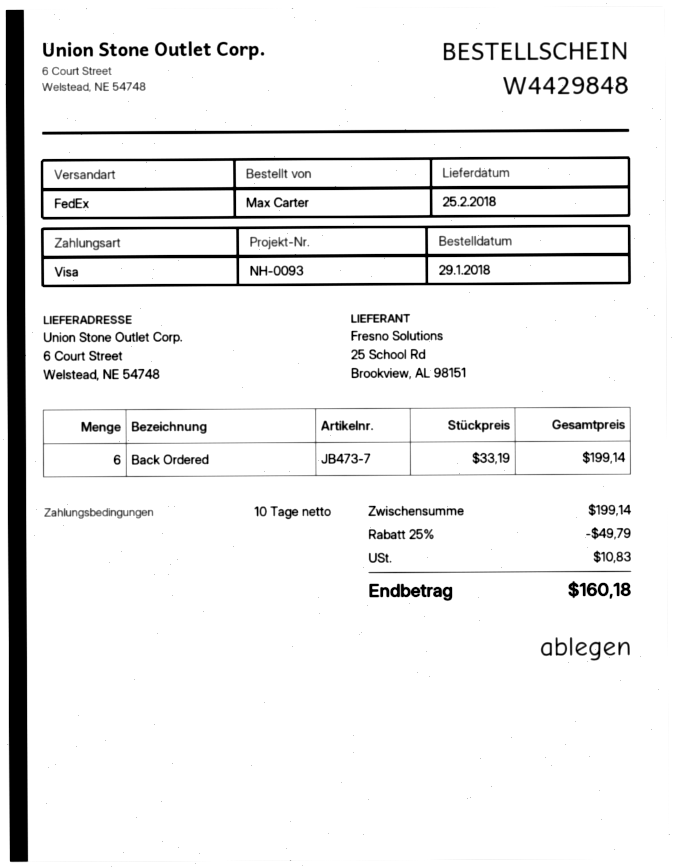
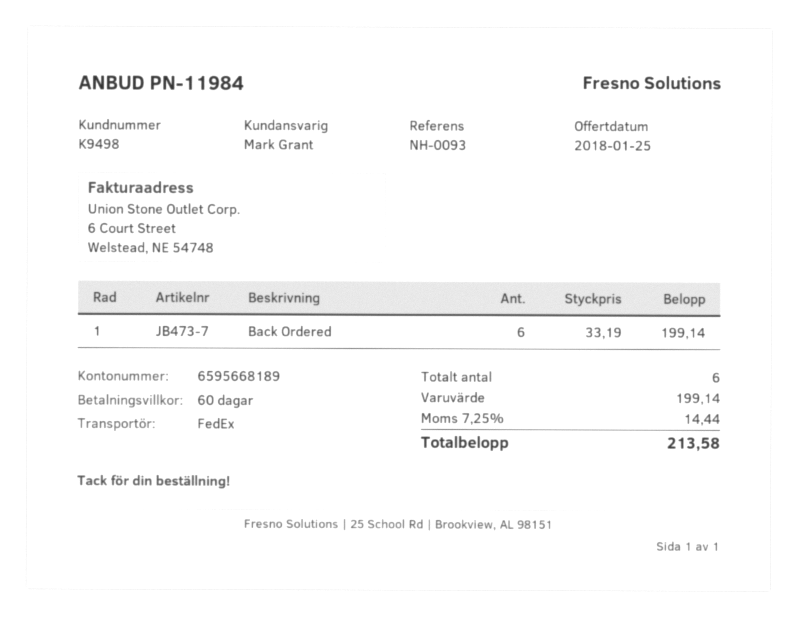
payment terms: 10 days -> 60 days
discount: 25% = 49.79 -> none
tax: 10.83 -> 14.44
total: 160.18 -> 213.58

